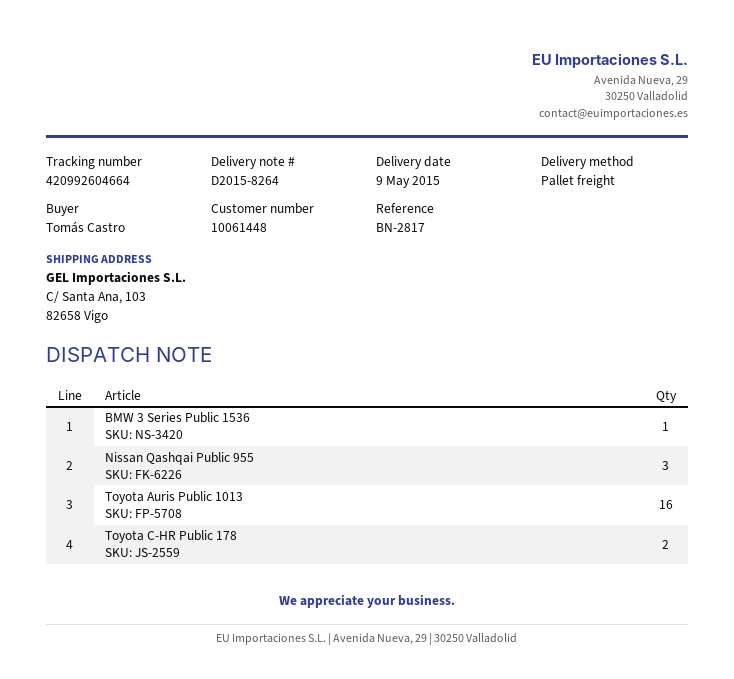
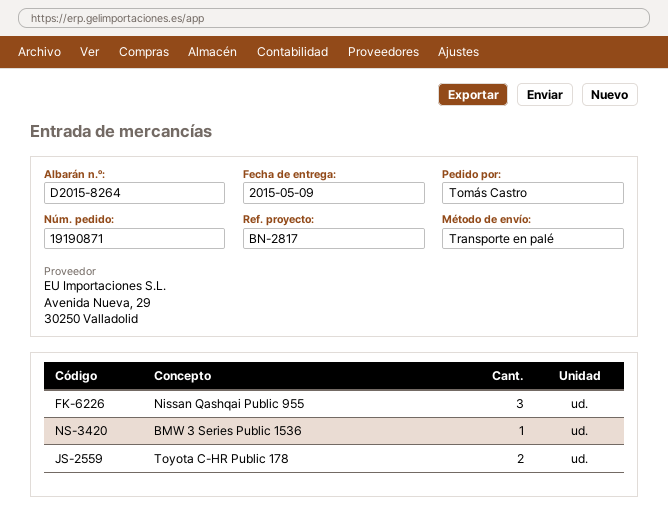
Toyota Auris Public 1013: 16 -> none

